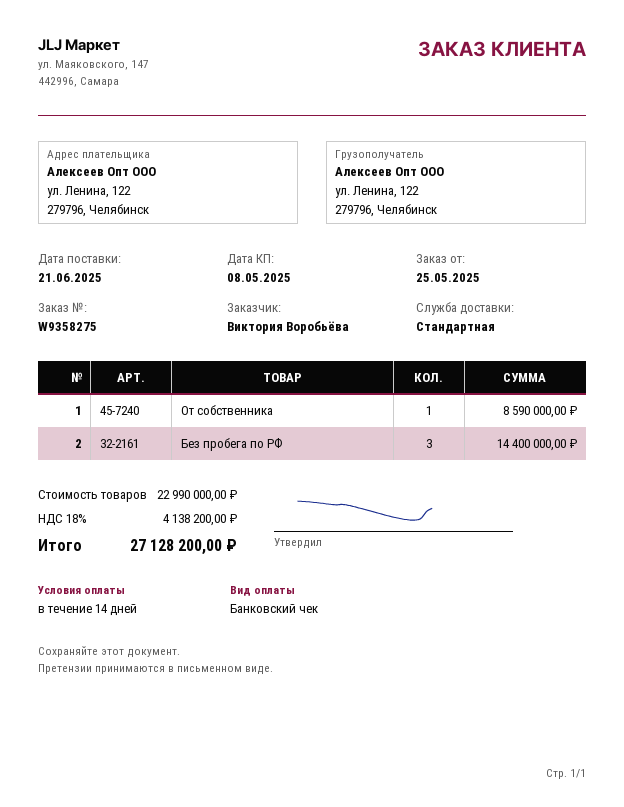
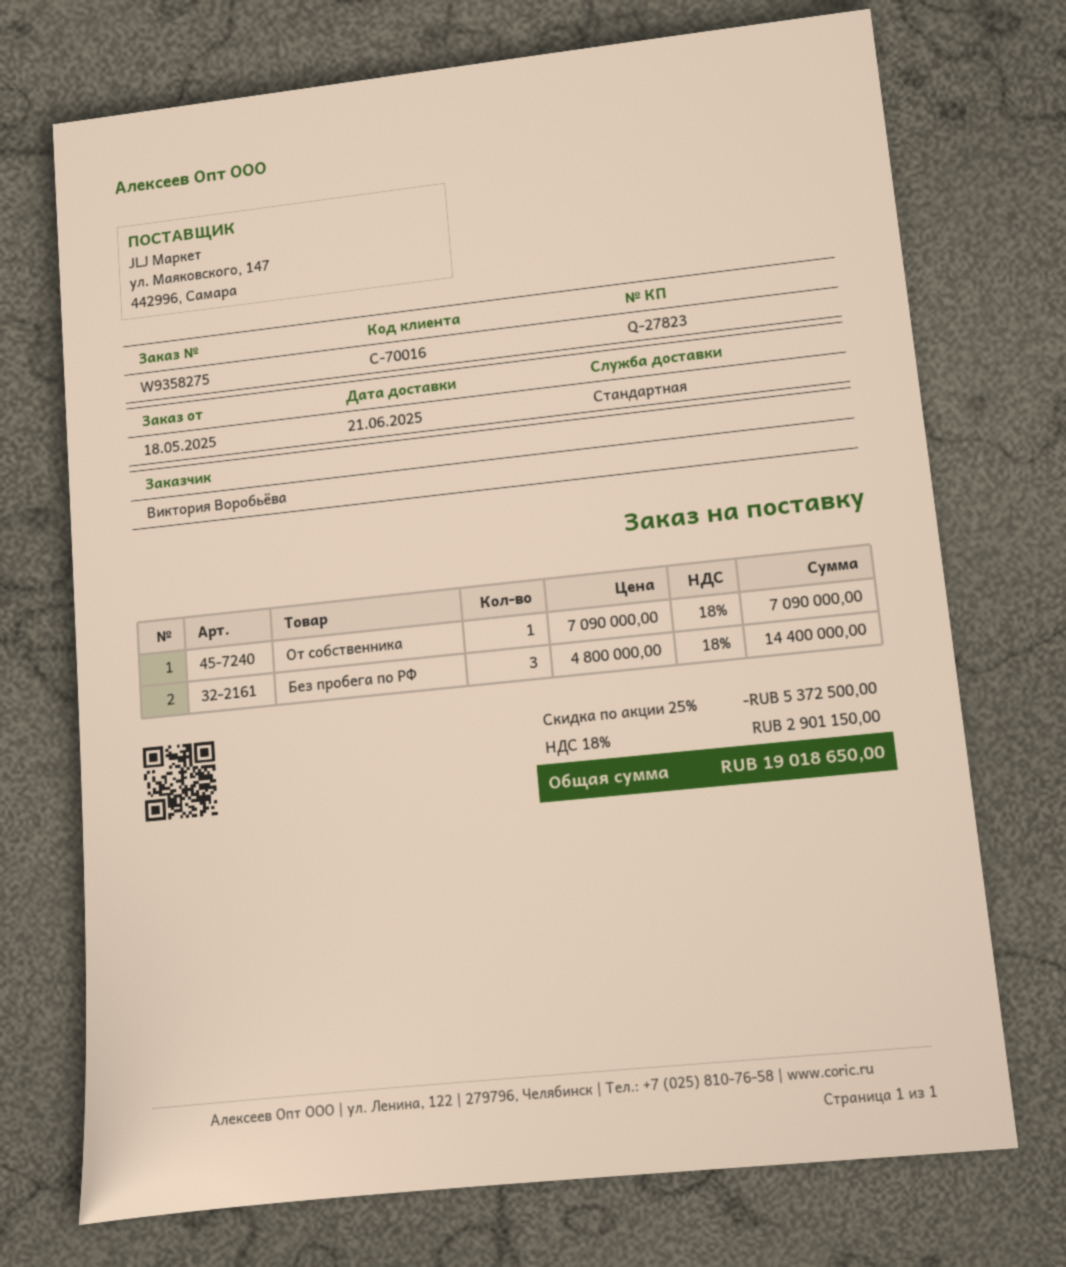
order date: 2025-05-25 -> 2025-05-18
От собственника: 1 for 8590000.00 -> 1 for 7090000.00
discount: none -> 25% = 5372500.00
tax: 18% = 4138200.00 -> 18% = 2901150.00
total: 27128200.00 -> 19018650.00

